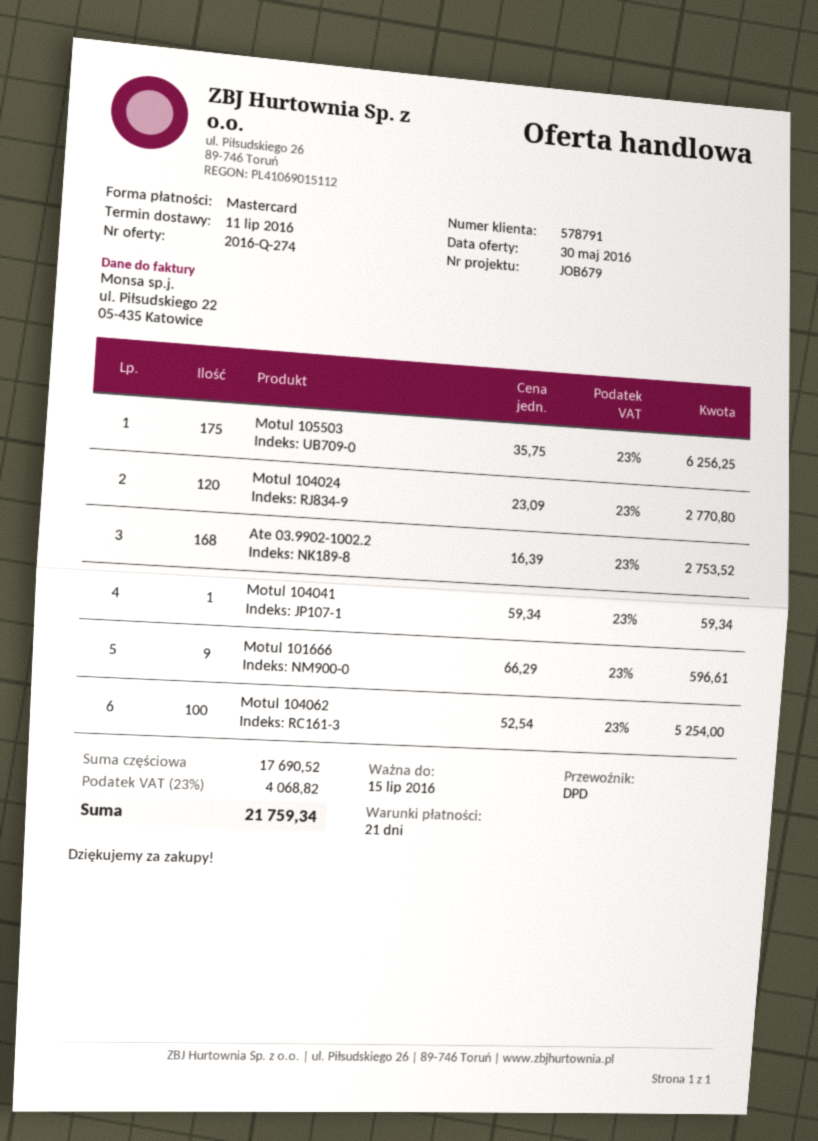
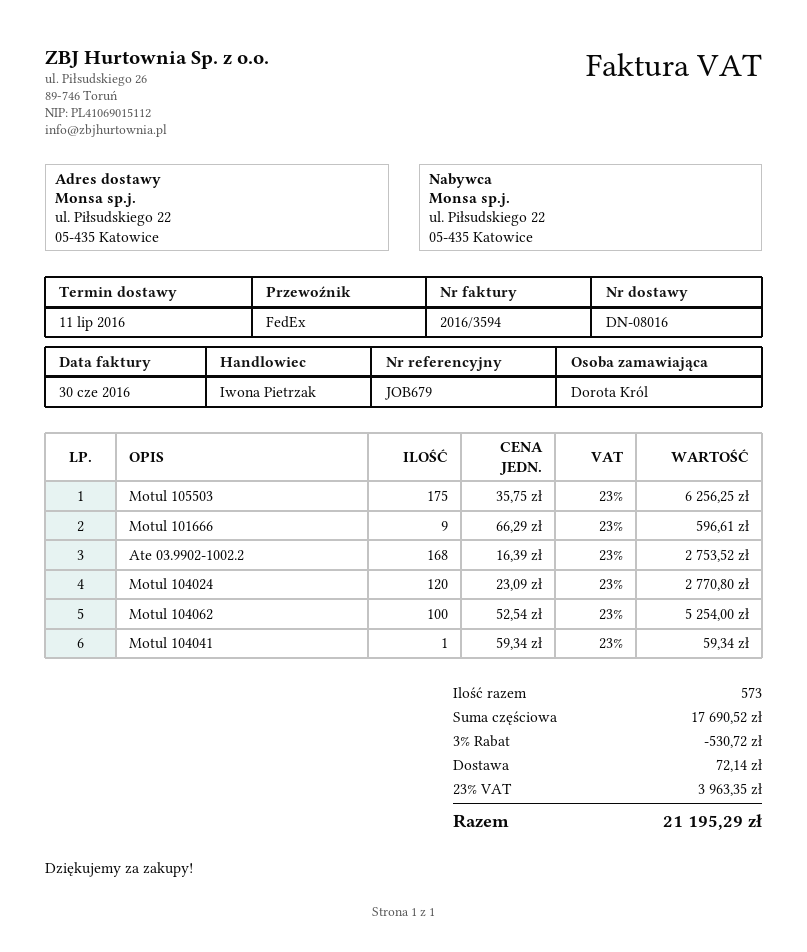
shipping method: DPD -> FedEx
discount: none -> 3% = 530.72
shipping: none -> 72.14
tax: 23% = 4068.82 -> 23% = 3963.35
total: 21759.34 -> 21195.29

